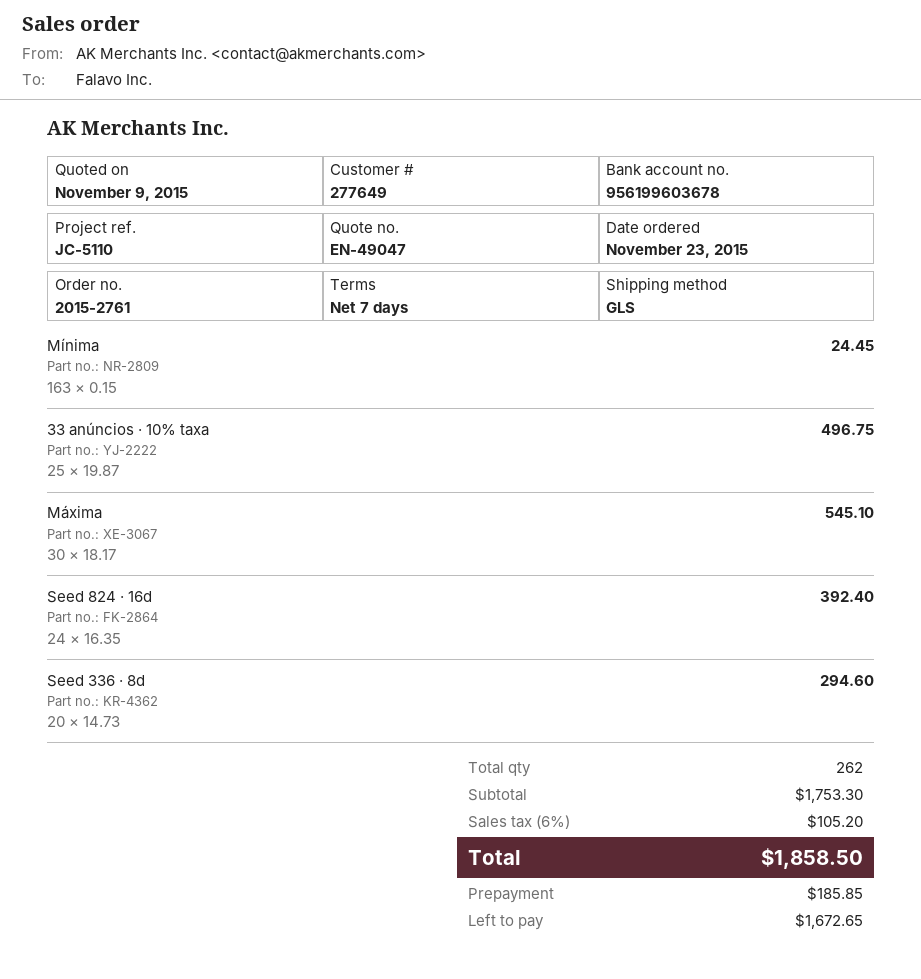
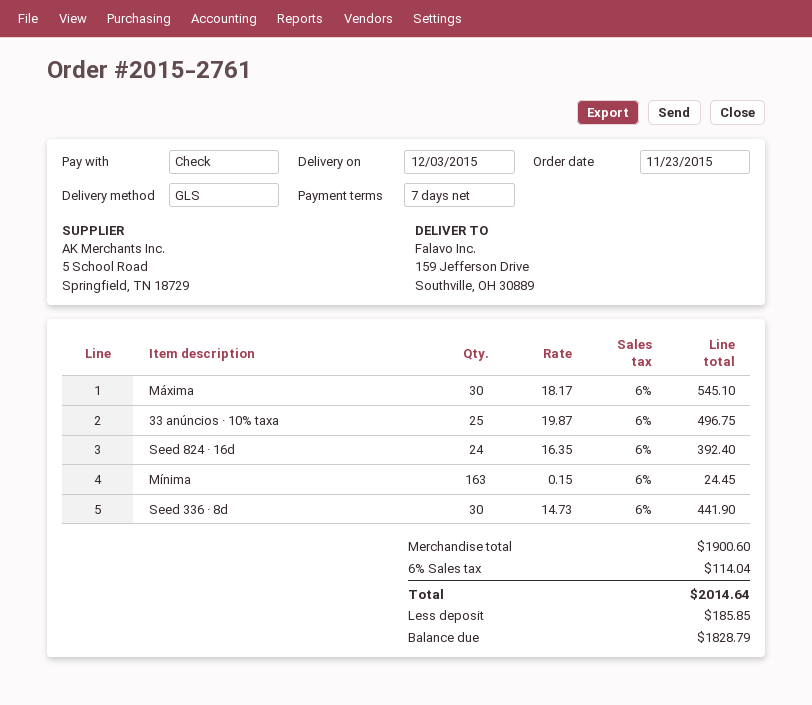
Seed 336 · 8d: 20 x 14.73 = 294.60 -> 30 x 14.73 = 441.90
subtotal: 1753.30 -> 1900.60
tax: 6% = 105.20 -> 6% = 114.04
total: 1858.50 -> 2014.64
balance: 1672.65 -> 1828.79

